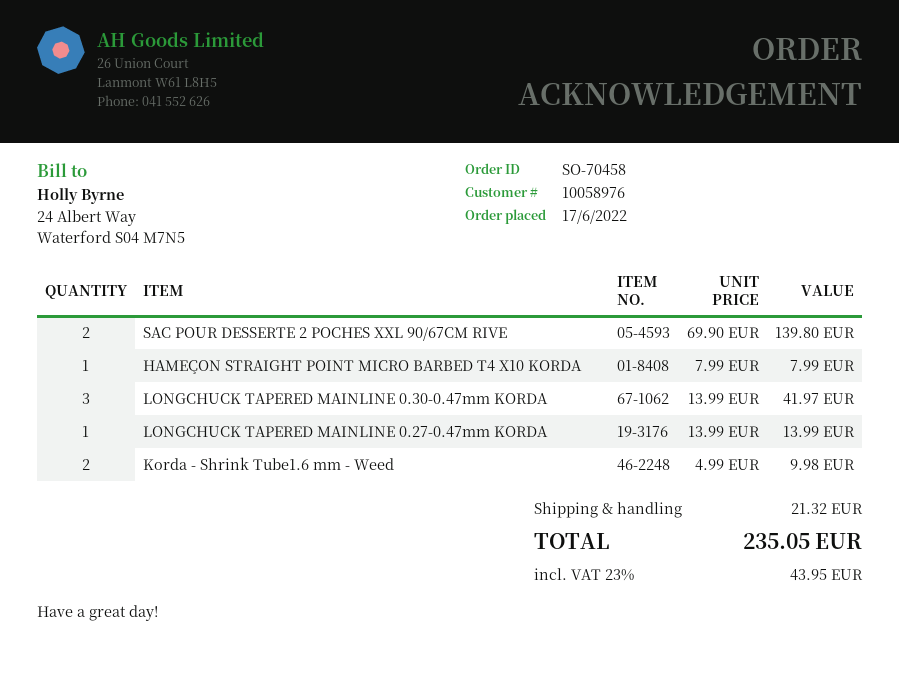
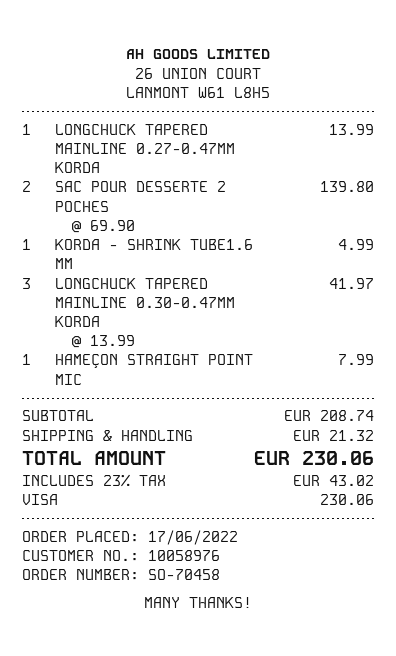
Korda - Shrink Tube1.6 mm - Weed: 2 x 4.99 = 9.98 -> 1 x 4.99 = 4.99
tax: 23% = 43.95 -> 23% = 43.02
total: 235.05 -> 230.06

